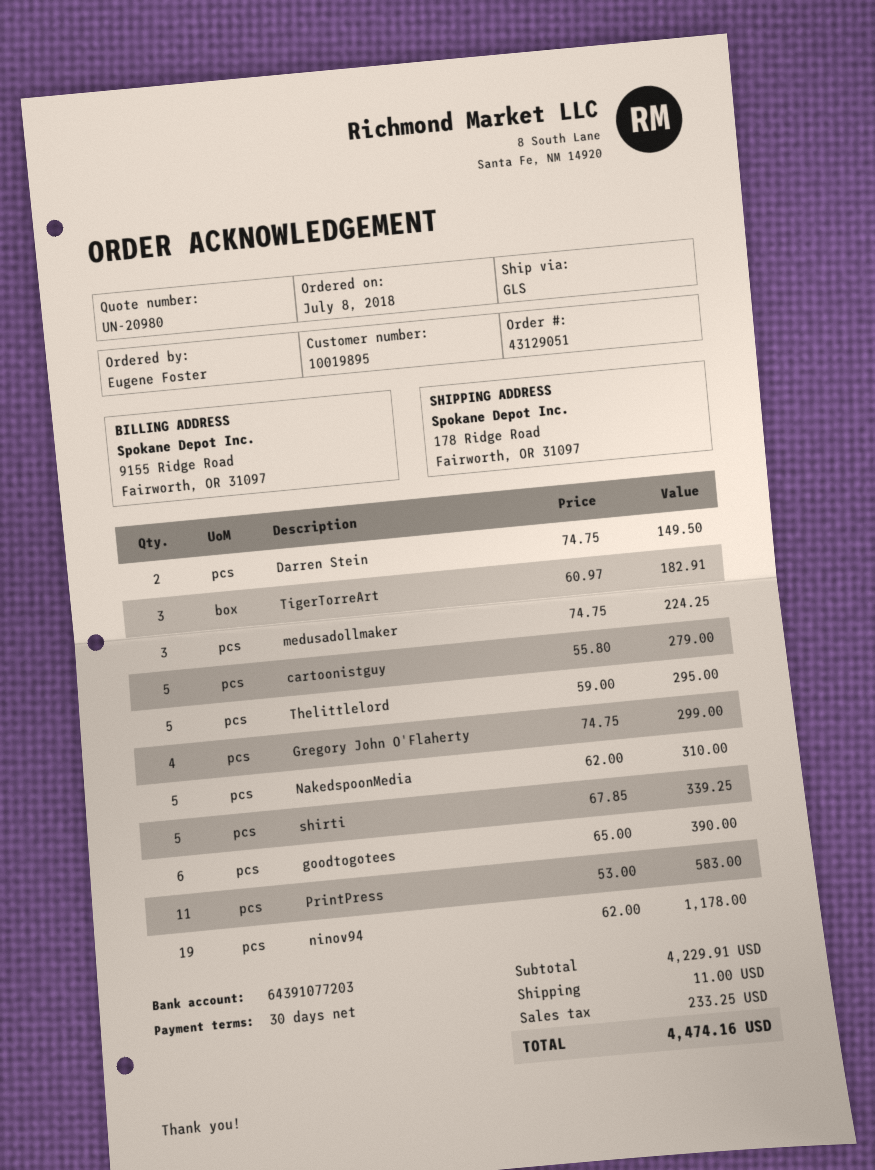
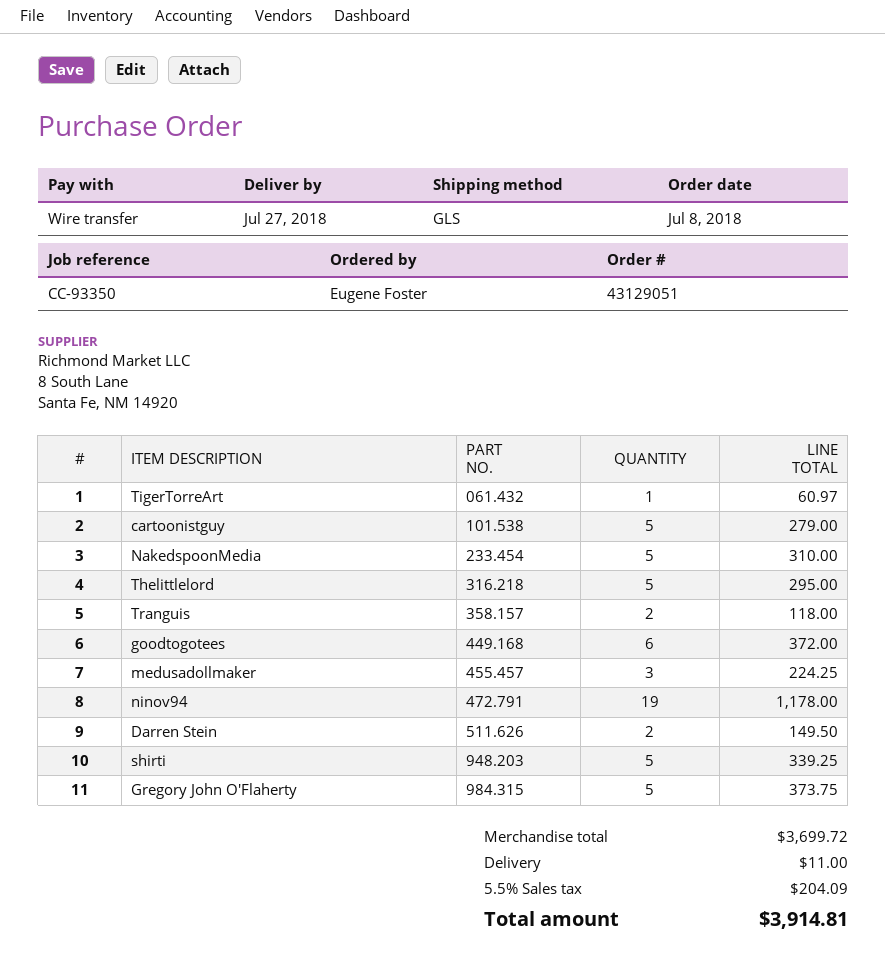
TigerTorreArt: 3 for 182.91 -> 1 for 60.97
Gregory John O'Flaherty: 4 for 299.00 -> 5 for 373.75
goodtogotees: 6 for 390.00 -> 6 for 372.00
PrintPress: 11 for 583.00 -> none
Tranguis: none -> 2 for 118.00
subtotal: 4229.91 -> 3699.72
tax: 233.25 -> 204.09
total: 4474.16 -> 3914.81

